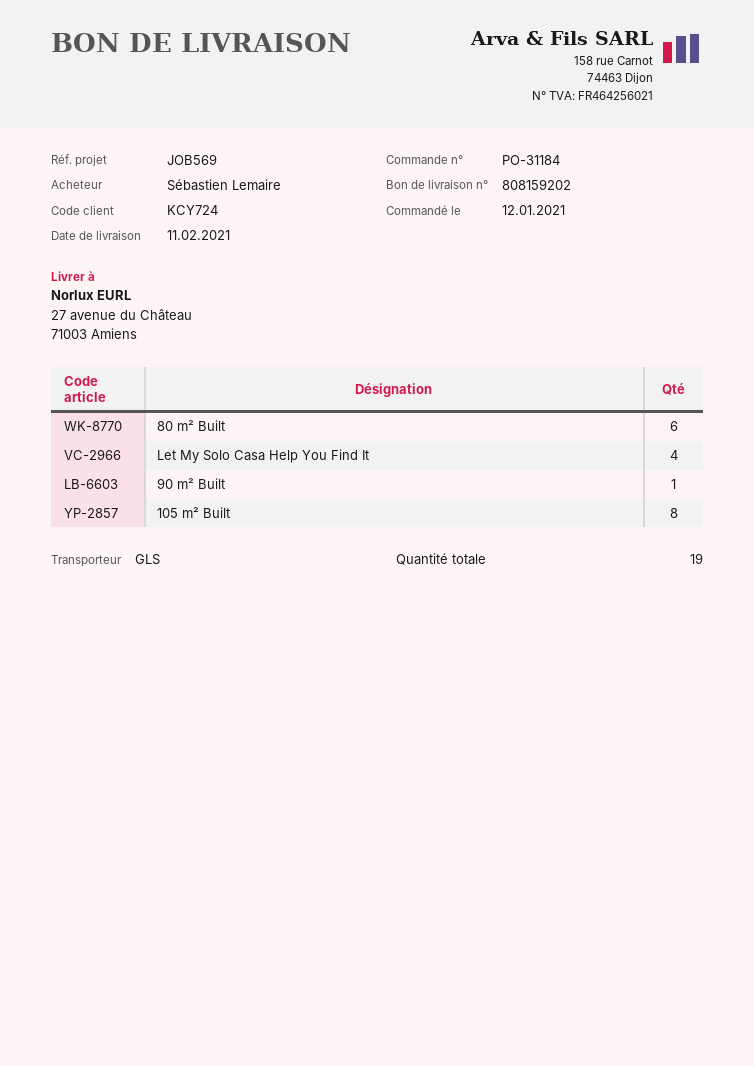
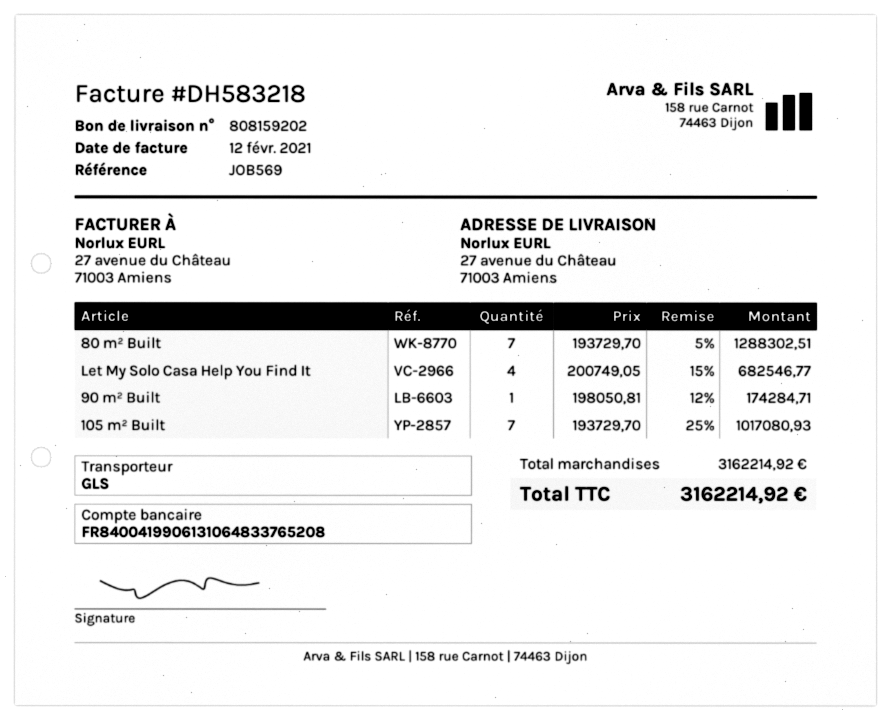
80 m² Built: 6 -> 7
105 m² Built: 8 -> 7

